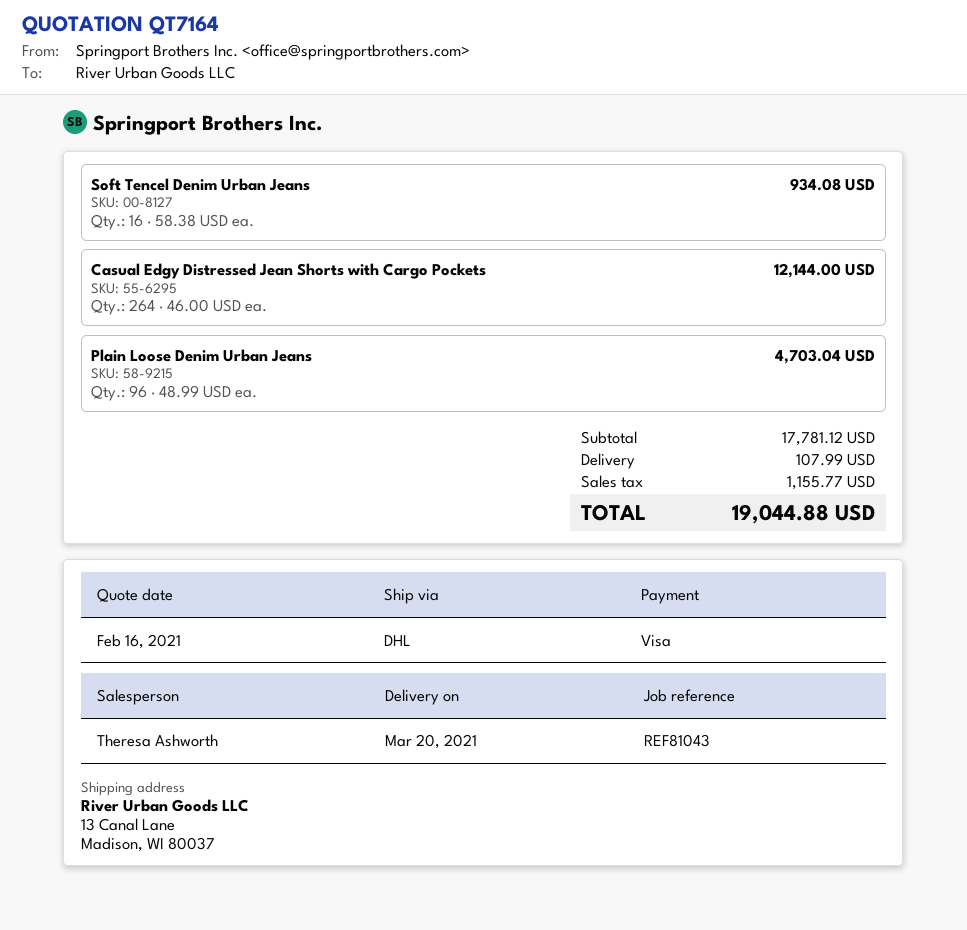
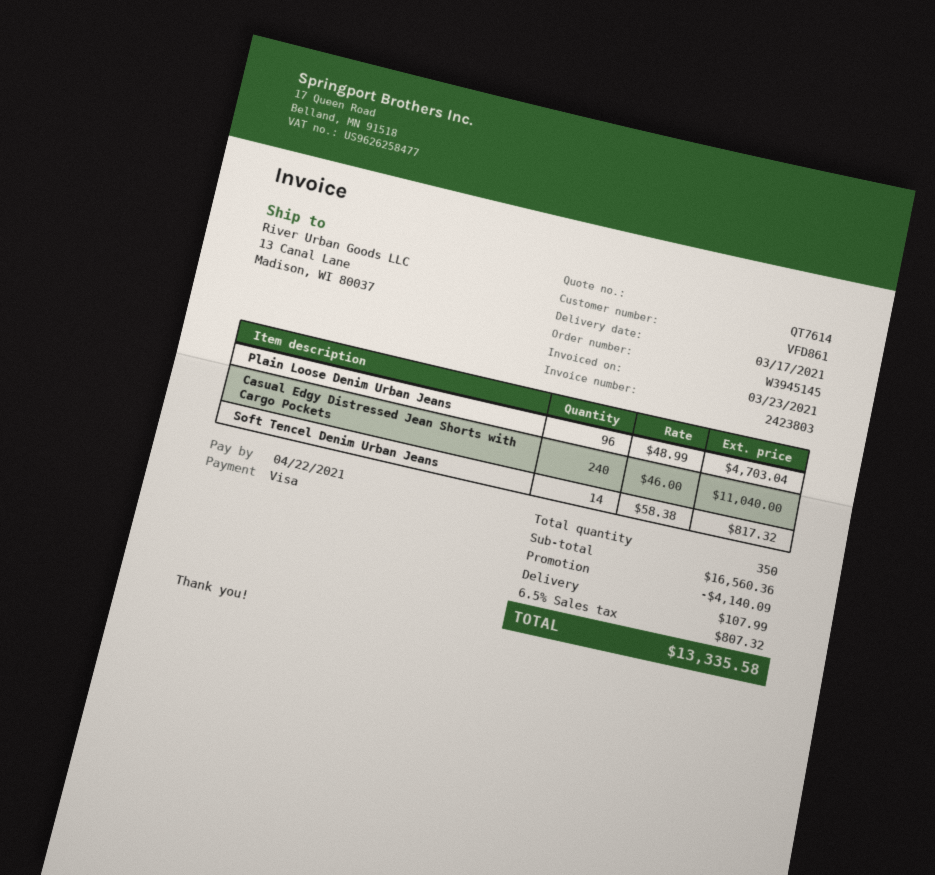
quote number: QT7164 -> QT7614
delivery date: 2021-03-20 -> 2021-03-17
Soft Tencel Denim Urban Jeans: 16 x 58.38 = 934.08 -> 14 x 58.38 = 817.32
Casual Edgy Distressed Jean Shorts with Cargo Pockets: 264 x 46.00 = 12144.00 -> 240 x 46.00 = 11040.00
subtotal: 17781.12 -> 16560.36
discount: none -> 4140.09
tax: 1155.77 -> 807.32
total: 19044.88 -> 13335.58

